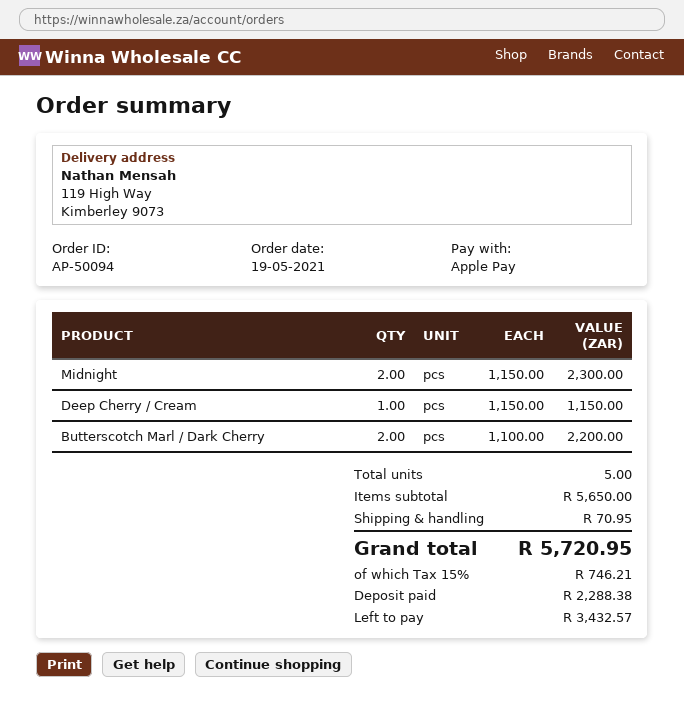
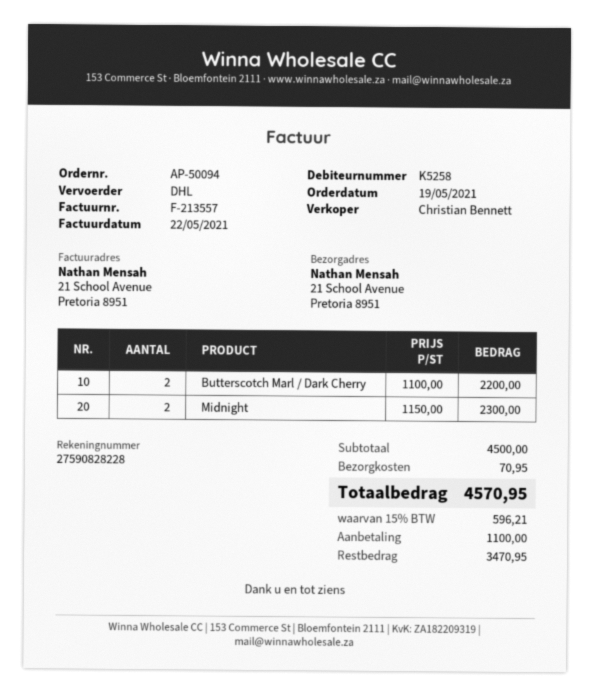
ship to: 119 High Way, Kimberley 9073 -> 21 School Avenue, Pretoria 8951
Deep Cherry / Cream: 1 x 1150.00 = 1150.00 -> none
subtotal: 5650.00 -> 4500.00
tax: 15% = 746.21 -> 15% = 596.21
total: 5720.95 -> 4570.95
deposit: 2288.38 -> 1100.00
balance: 3432.57 -> 3470.95

